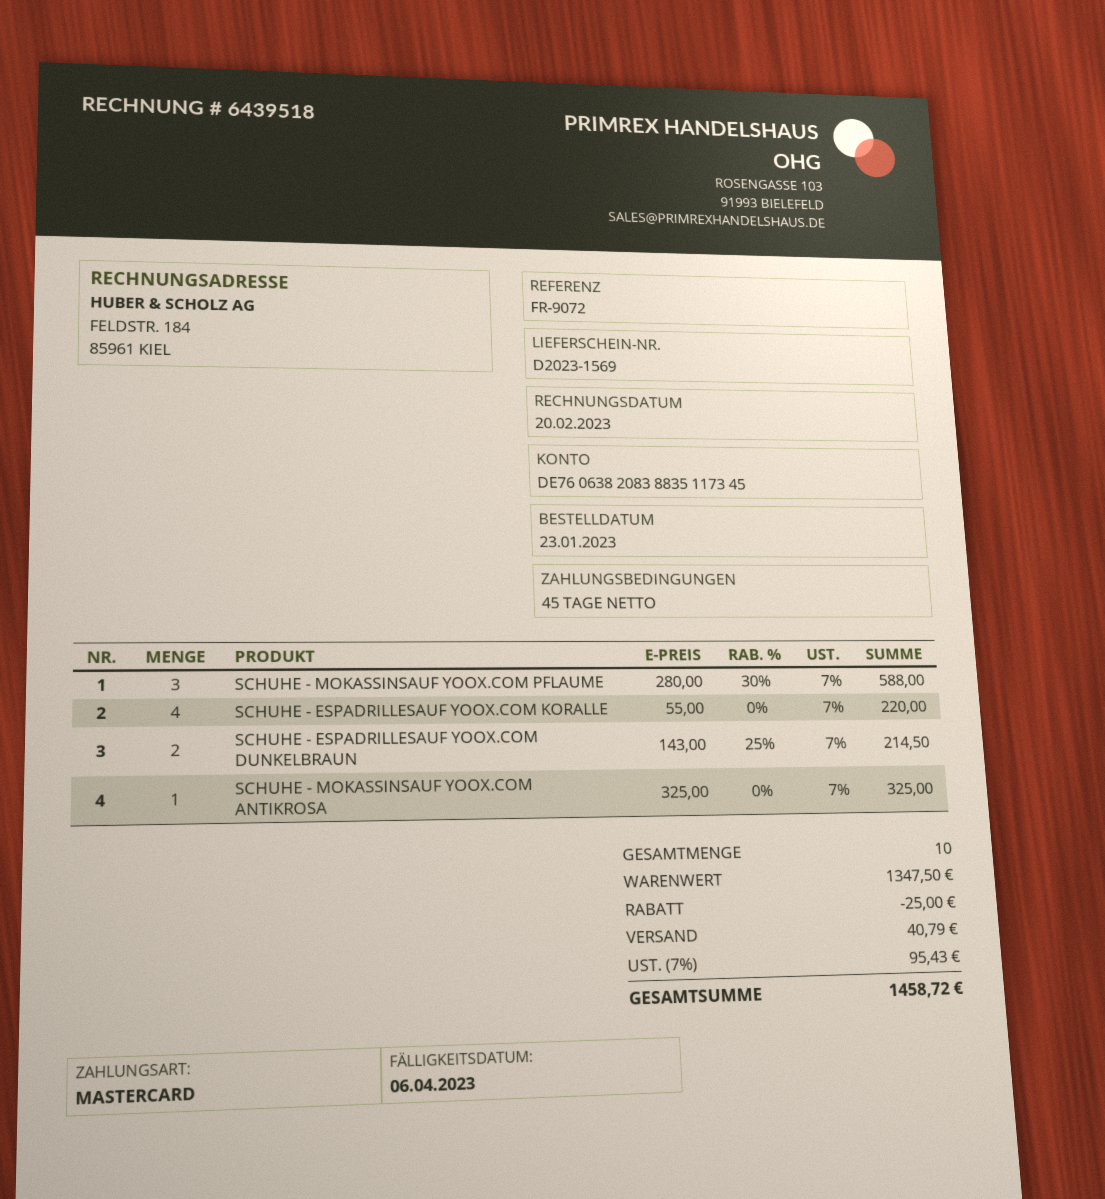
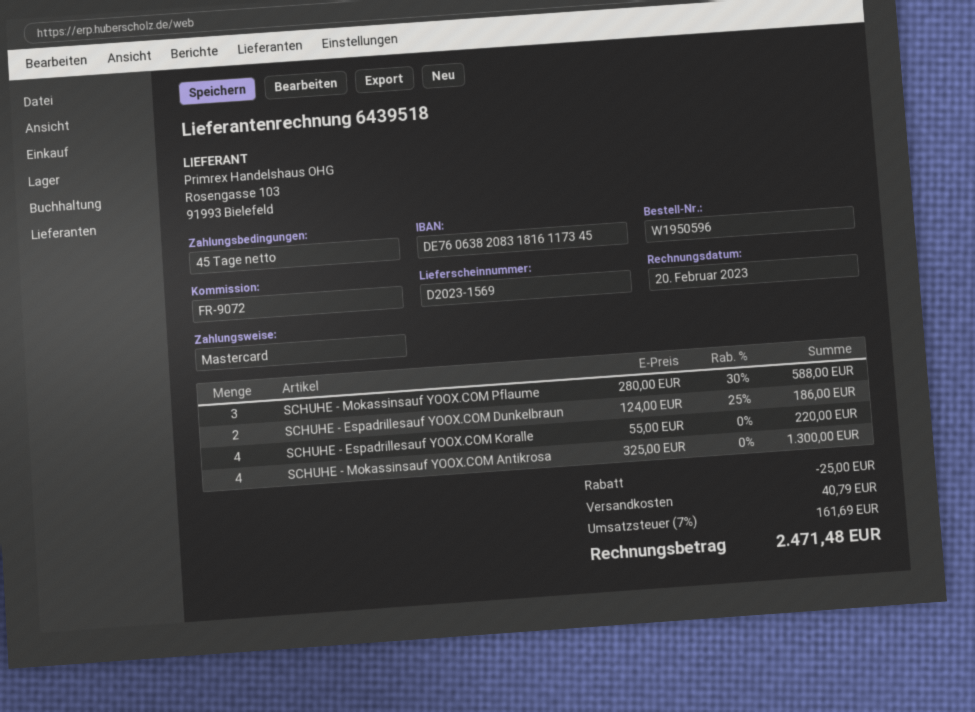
bank account: DE76063820838835117345 -> DE76063820831816117345
SCHUHE - ESPADRILLESAUF YOOX.COM DUNKELBRAUN: 2 x 143.00 - 25% = 214.50 -> 2 x 124.00 - 25% = 186.00
SCHUHE - MOKASSINSAUF YOOX.COM ANTIKROSA: 1 x 325.00 = 325.00 -> 4 x 325.00 = 1300.00
tax: 7% = 95.43 -> 7% = 161.69
total: 1458.72 -> 2471.48

